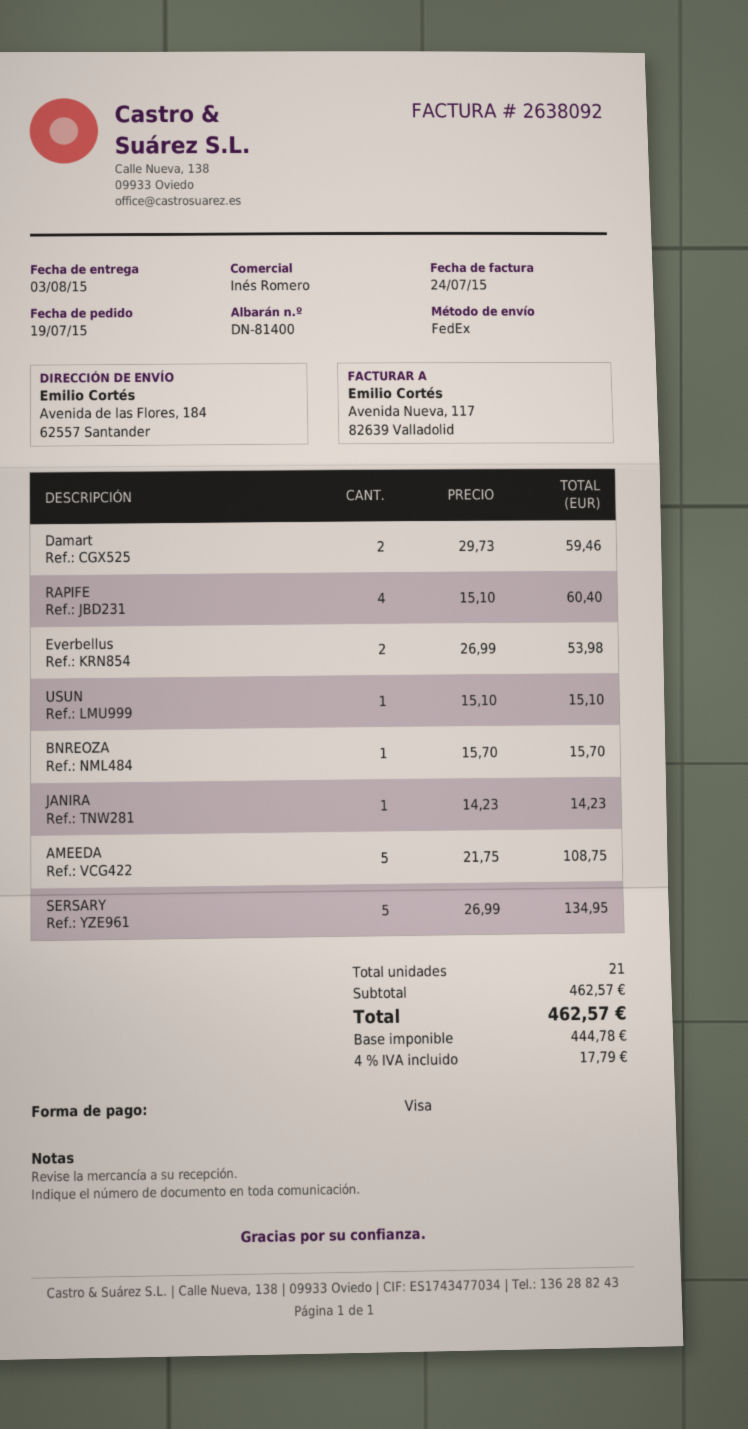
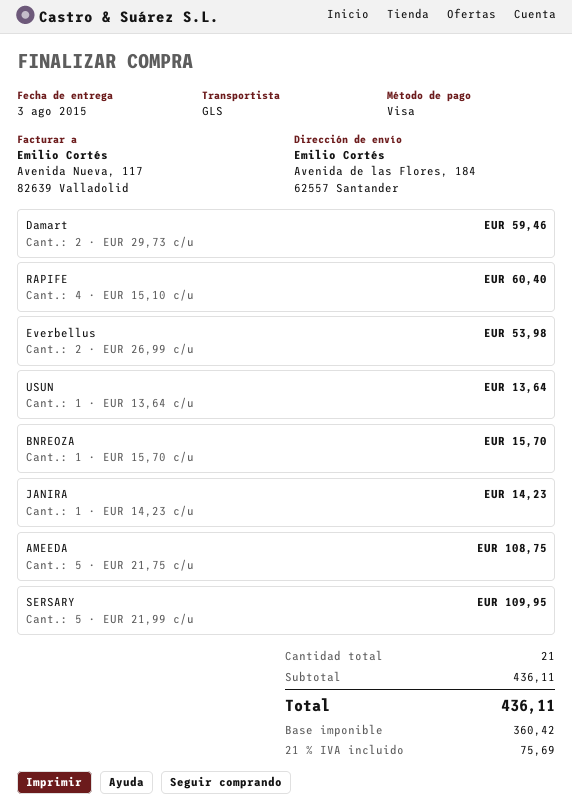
shipping method: FedEx -> GLS
USUN: 1 x 15.10 = 15.10 -> 1 x 13.64 = 13.64
SERSARY: 5 x 26.99 = 134.95 -> 5 x 21.99 = 109.95
subtotal: 462.57 -> 436.11
net: 444.78 -> 360.42
tax: 4% = 17.79 -> 21% = 75.69
total: 462.57 -> 436.11

